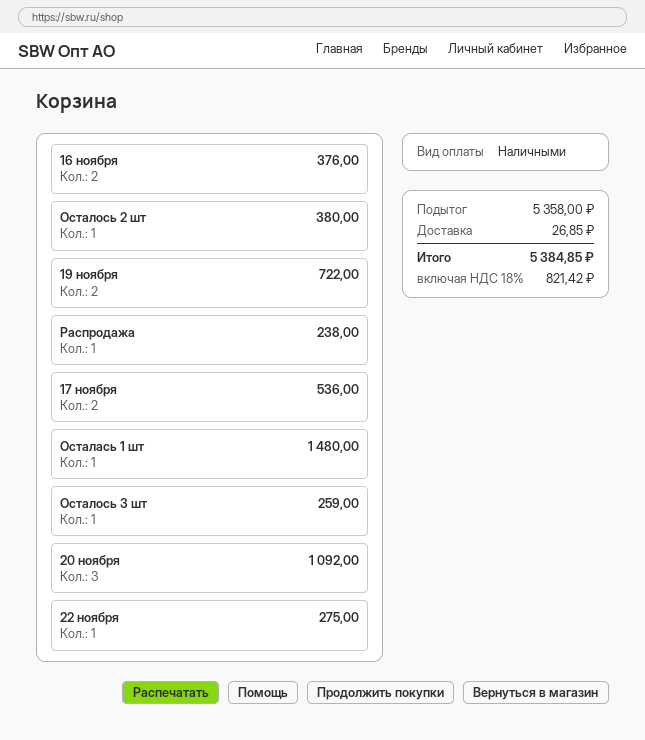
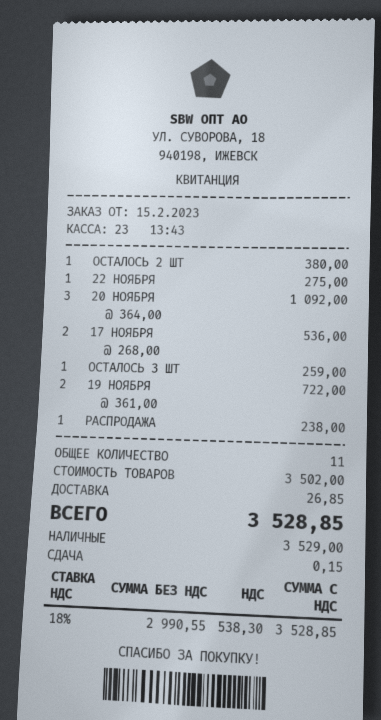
16 ноября: 2 for 376.00 -> none
Осталась 1 шт: 1 for 1480.00 -> none
subtotal: 5358.00 -> 3502.00
tax: 18% = 821.42 -> 18% = 538.30
total: 5384.85 -> 3528.85

